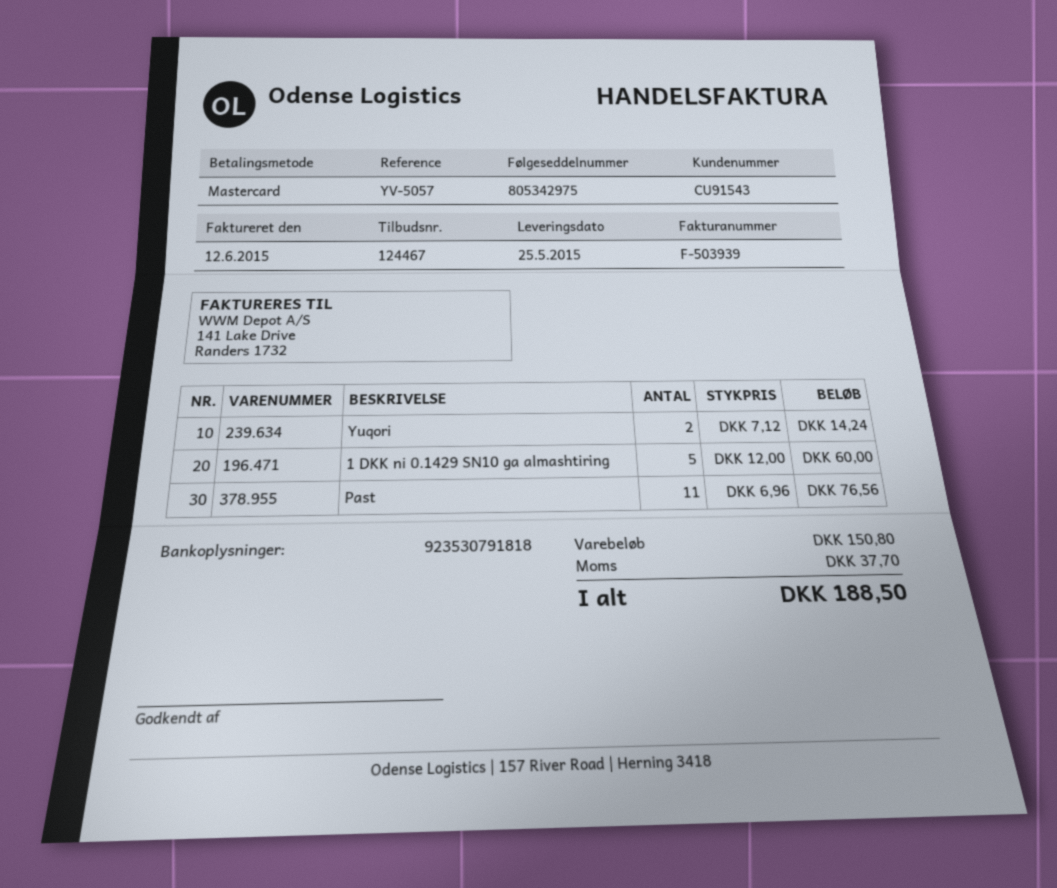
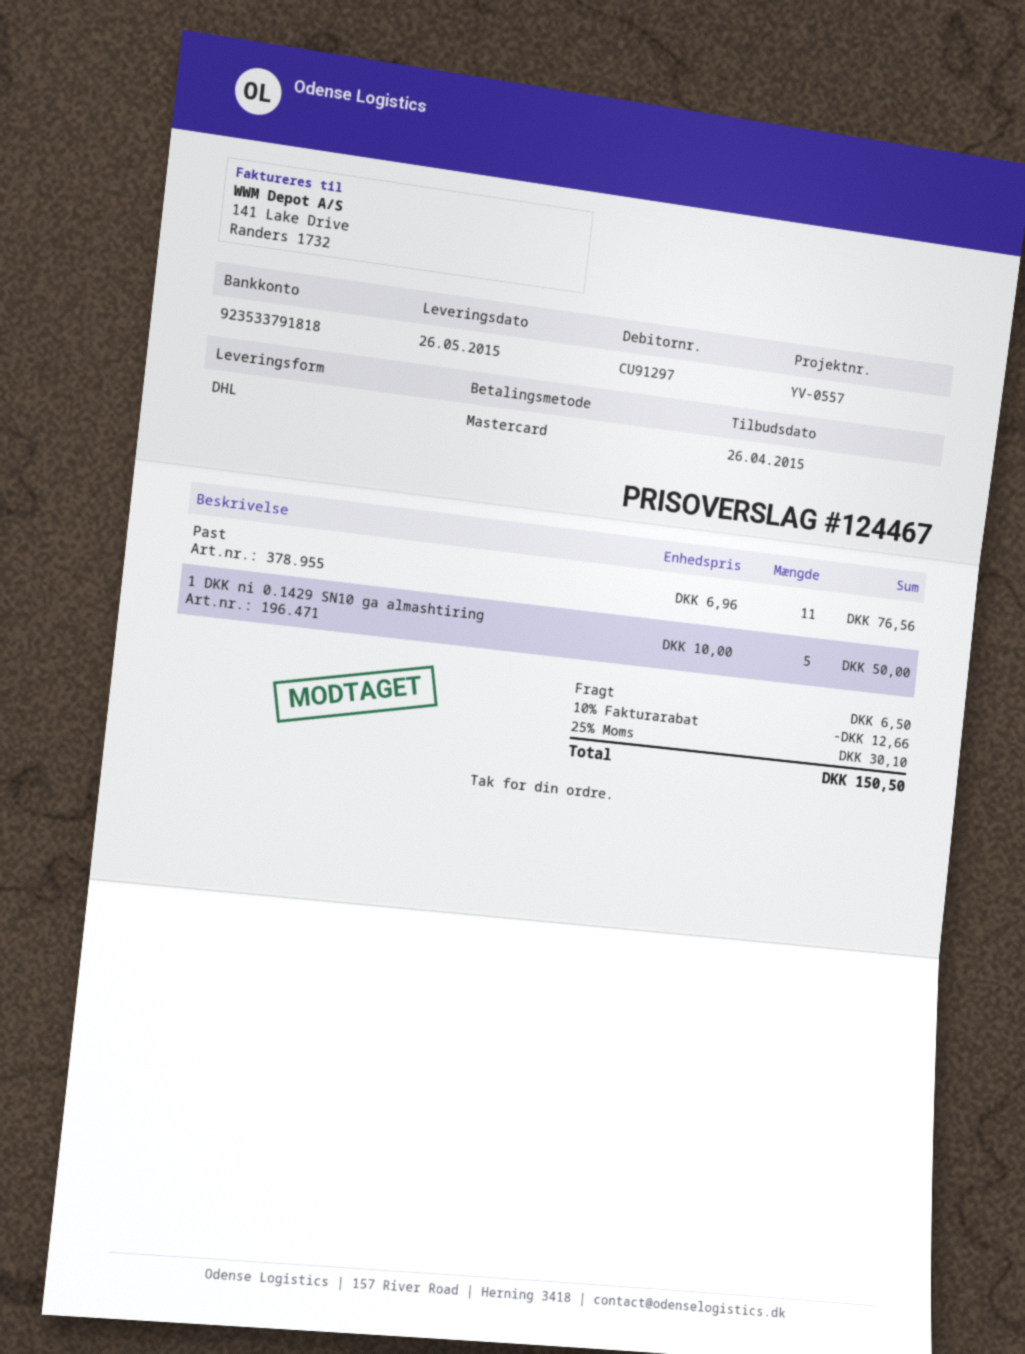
delivery date: 2015-05-25 -> 2015-05-26
customer number: CU91543 -> CU91297
reference: YV-5057 -> YV-0557
bank account: 923530791818 -> 923533791818
Yuqori: 2 x 7.12 = 14.24 -> none
1 DKK ni 0.1429 SN10 ga almashtiring: 5 x 12.00 = 60.00 -> 5 x 10.00 = 50.00
discount: none -> 10% = 12.66
shipping: none -> 6.50
tax: 37.70 -> 30.10
total: 188.50 -> 150.50

